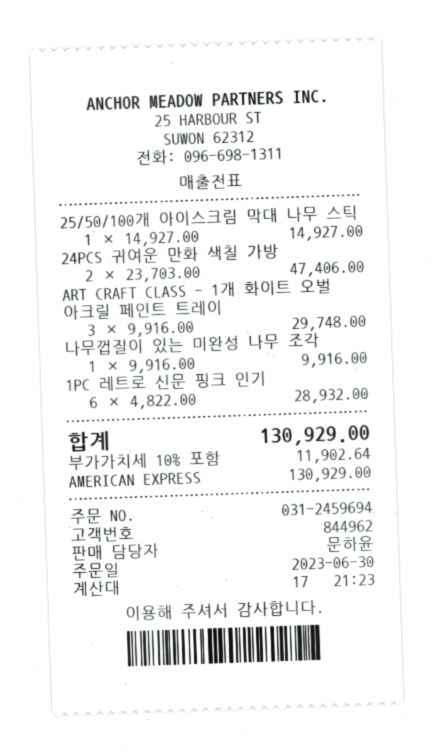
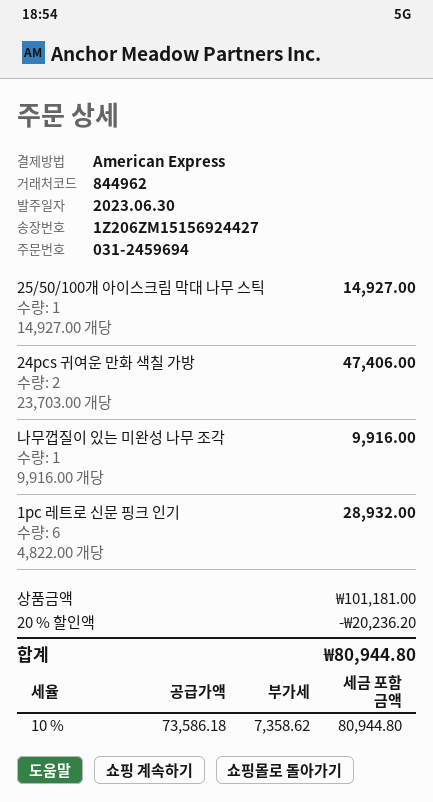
ART CRAFT CLASS - 1개 화이트 오벌 아크릴 페인트 트레이: 3 x 9916.00 = 29748.00 -> none
discount: none -> 20% = 20236.20
tax: 10% = 11902.64 -> 10% = 7358.62
total: 130929.00 -> 80944.80

